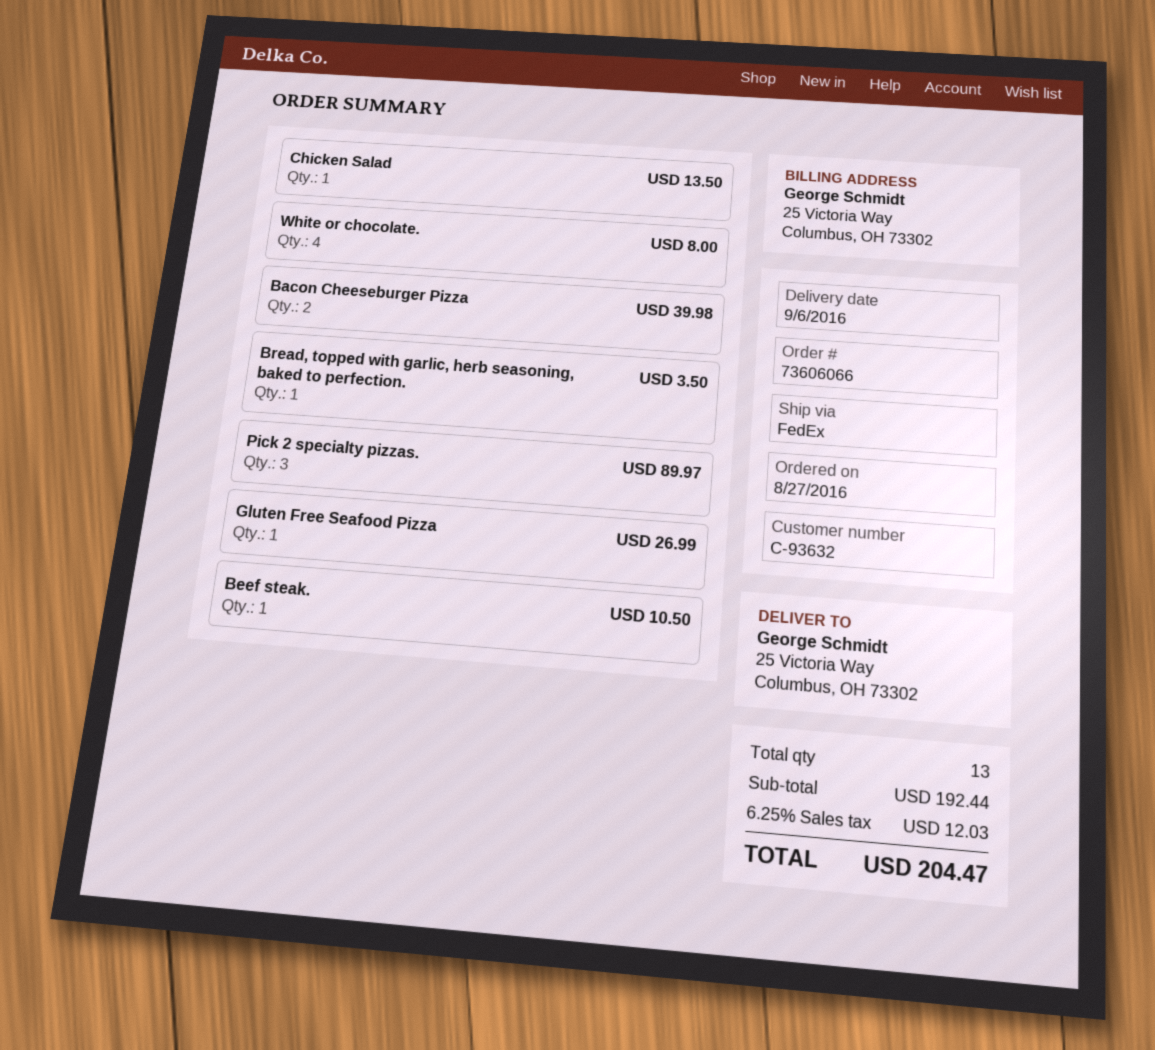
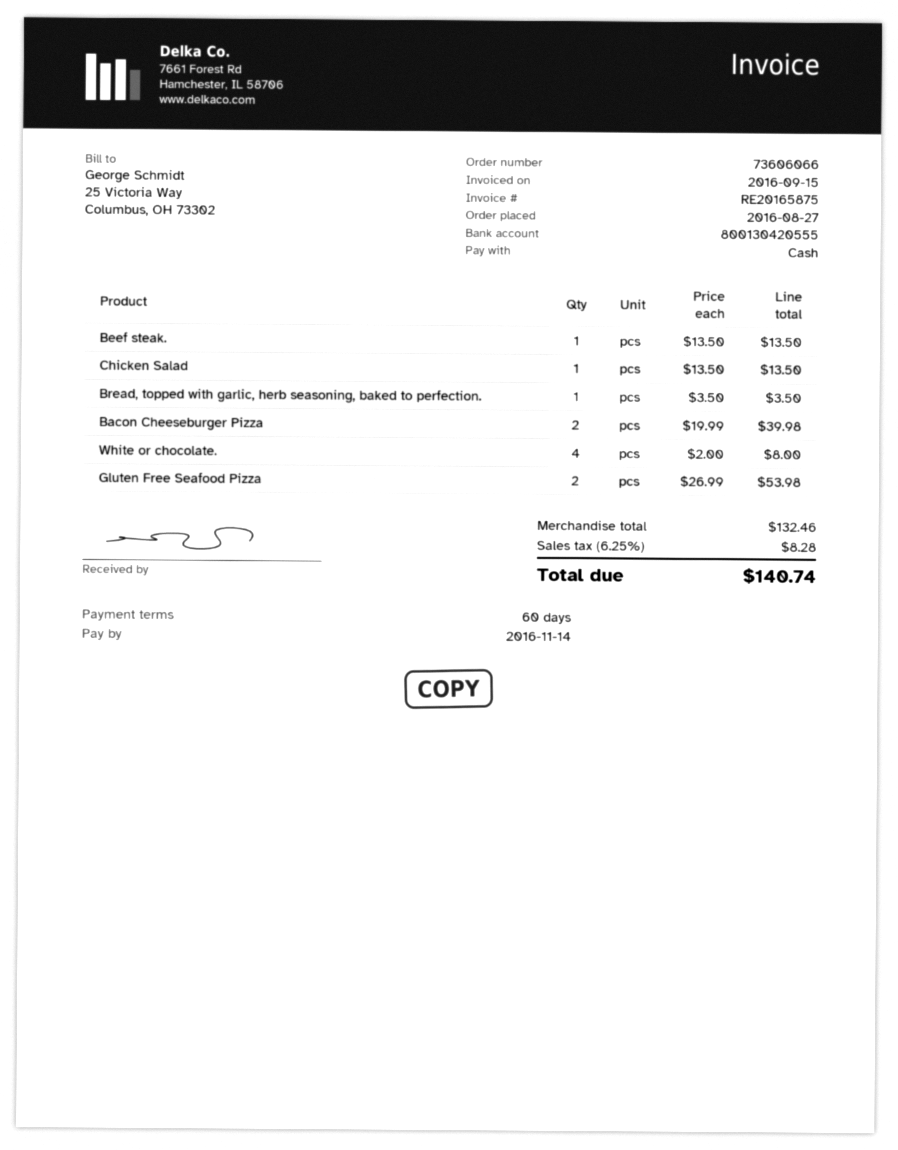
Pick 2 specialty pizzas.: 3 for 89.97 -> none
Gluten Free Seafood Pizza: 1 for 26.99 -> 2 for 53.98
Beef steak.: 1 for 10.50 -> 1 for 13.50
subtotal: 192.44 -> 132.46
tax: 6.25% = 12.03 -> 6.25% = 8.28
total: 204.47 -> 140.74

